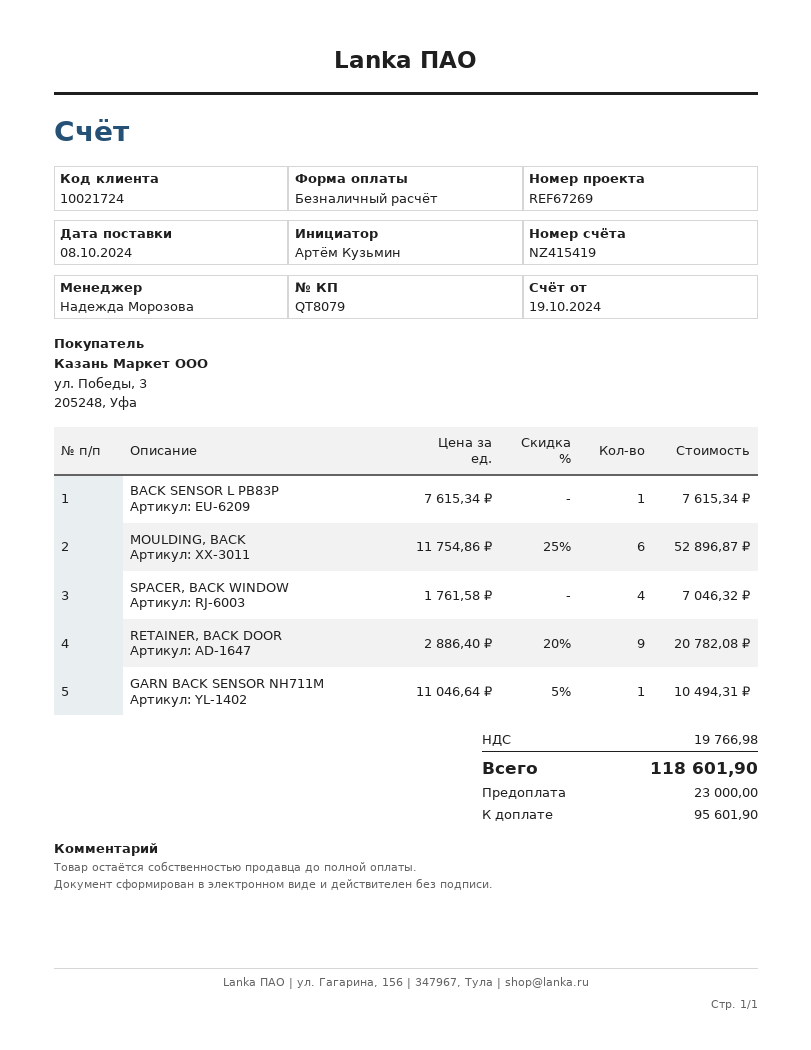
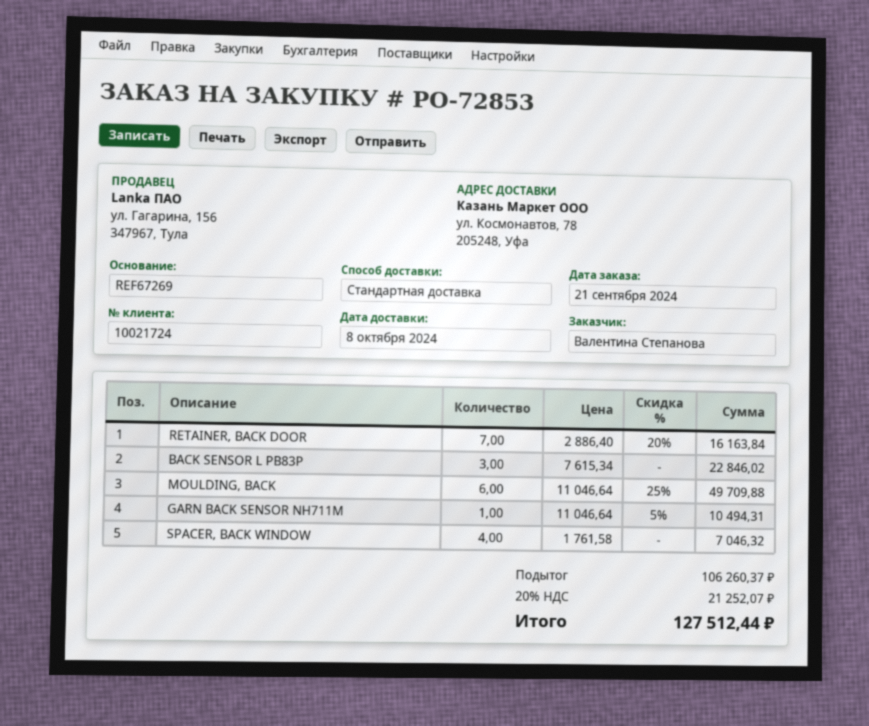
ordered by: Артём Кузьмин -> Валентина Степанова
BACK SENSOR L PB83P: 1 x 7615.34 = 7615.34 -> 3 x 7615.34 = 22846.02
MOULDING, BACK: 6 x 11754.86 - 25% = 52896.87 -> 6 x 11046.64 - 25% = 49709.88
RETAINER, BACK DOOR: 9 x 2886.40 - 20% = 20782.08 -> 7 x 2886.40 - 20% = 16163.84
tax: 19766.98 -> 21252.07
total: 118601.90 -> 127512.44

